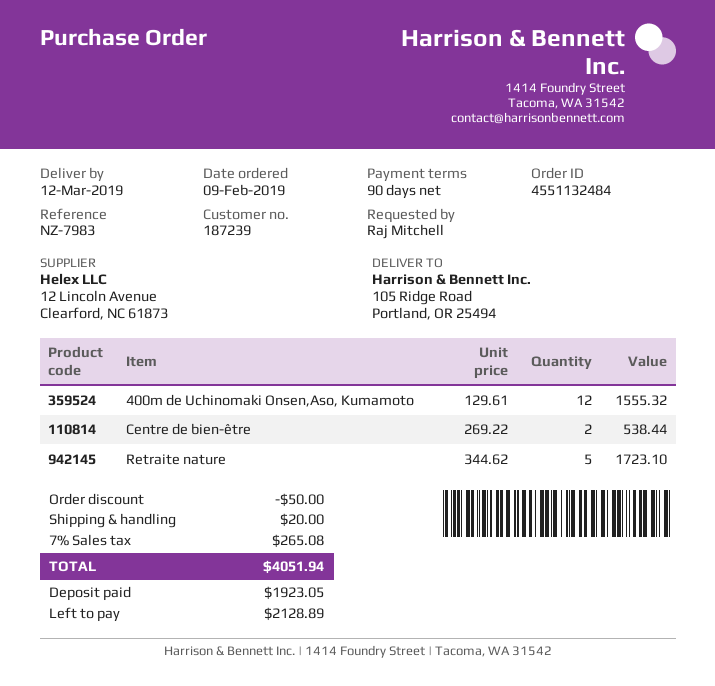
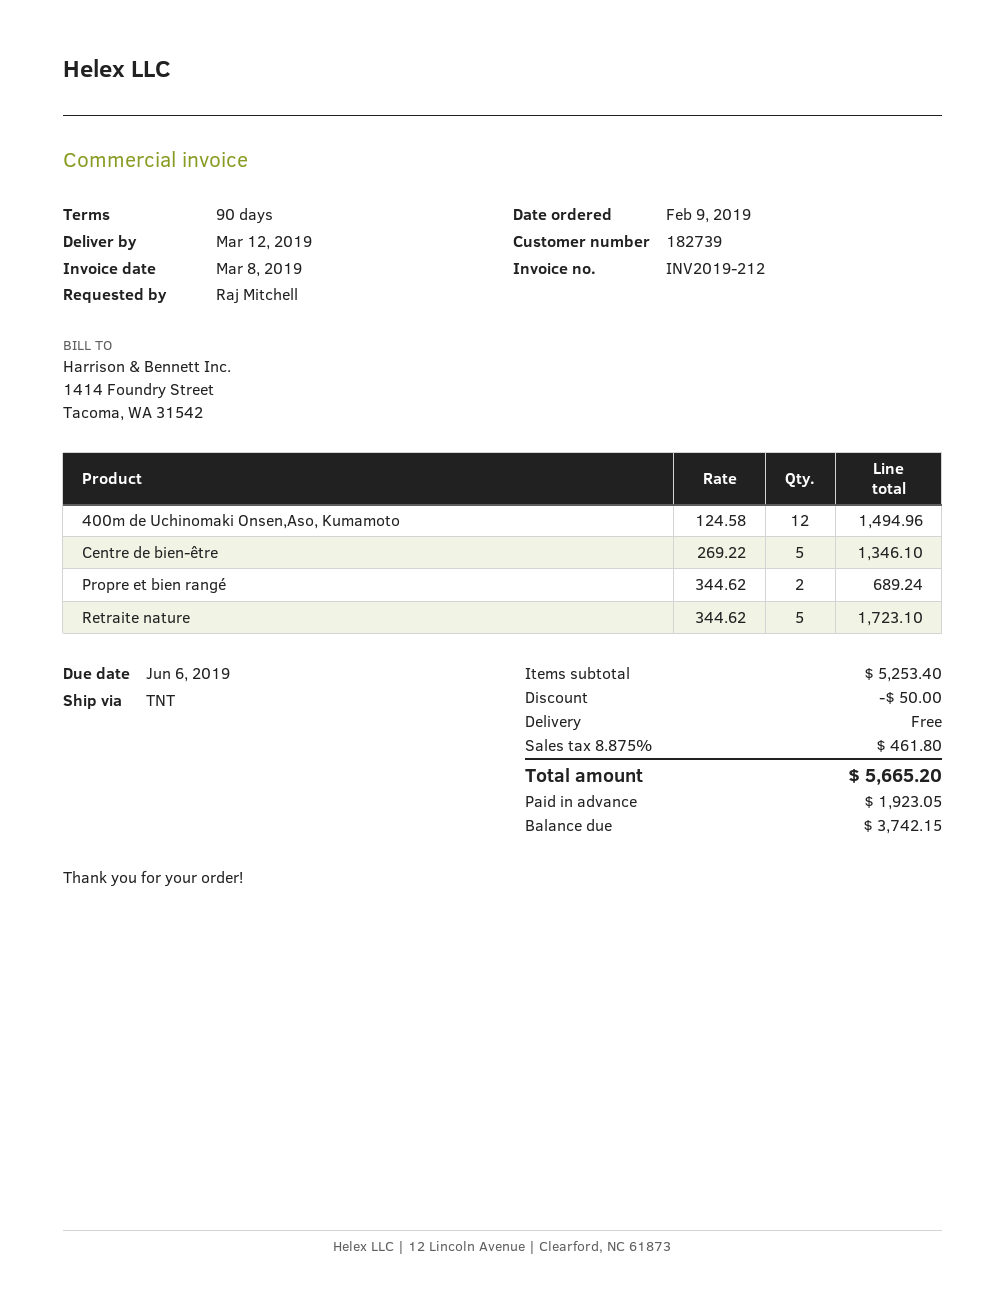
customer number: 187239 -> 182739
400m de Uchinomaki Onsen,Aso, Kumamoto: 12 x 129.61 = 1555.32 -> 12 x 124.58 = 1494.96
Centre de bien-être: 2 x 269.22 = 538.44 -> 5 x 269.22 = 1346.10
Propre et bien rangé: none -> 2 x 344.62 = 689.24
shipping: 20.00 -> 0.00
tax: 7% = 265.08 -> 8.875% = 461.80
total: 4051.94 -> 5665.20
balance: 2128.89 -> 3742.15

